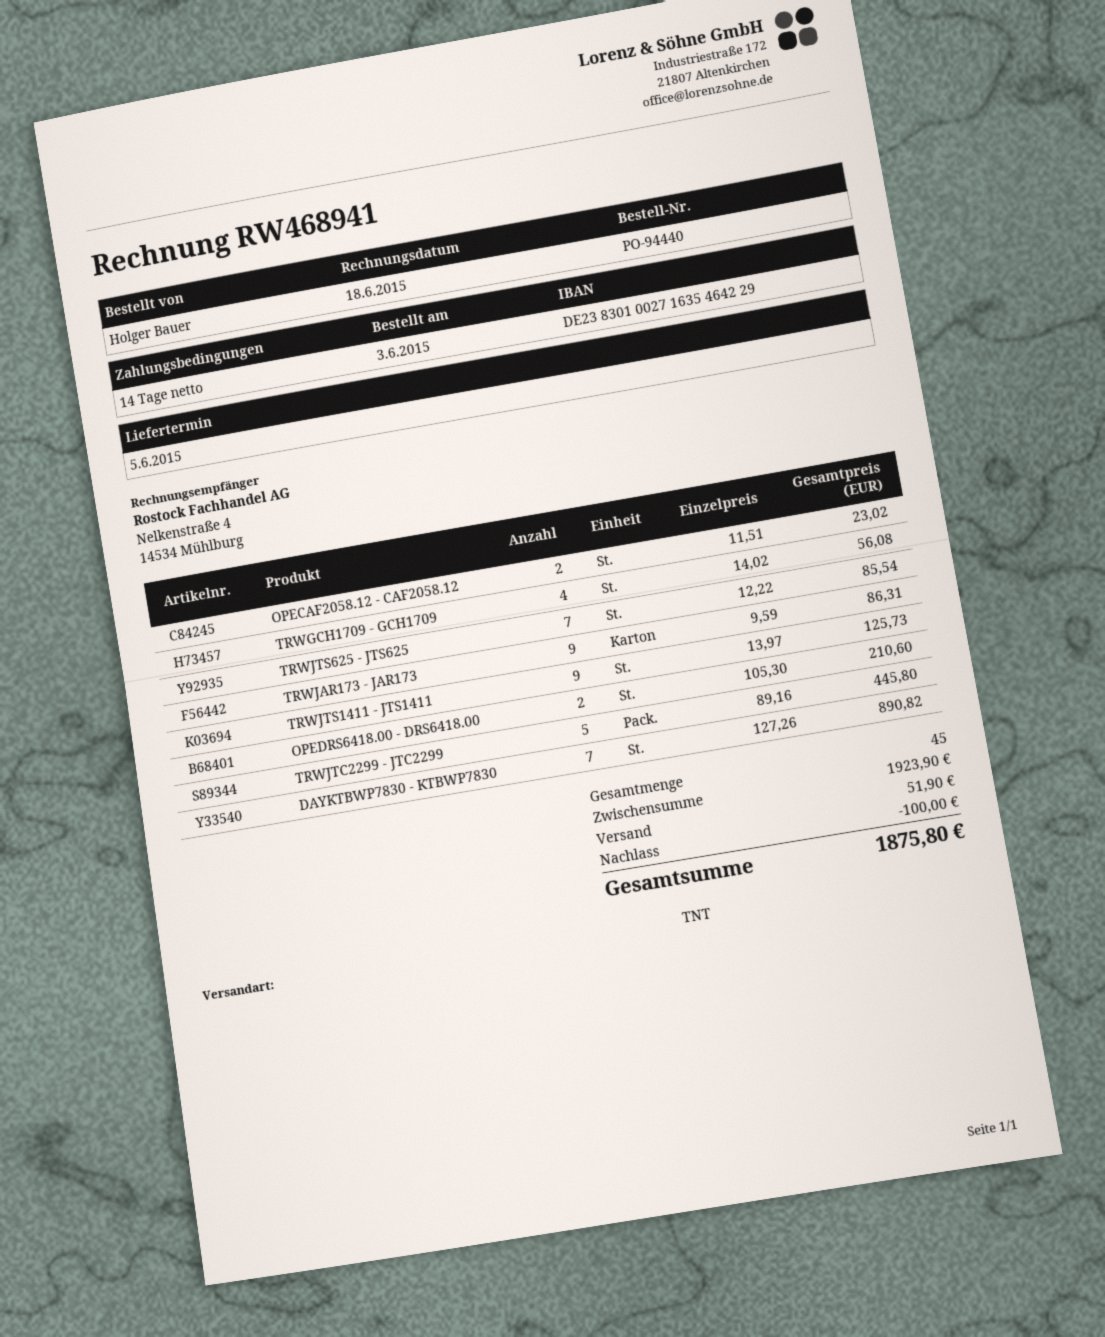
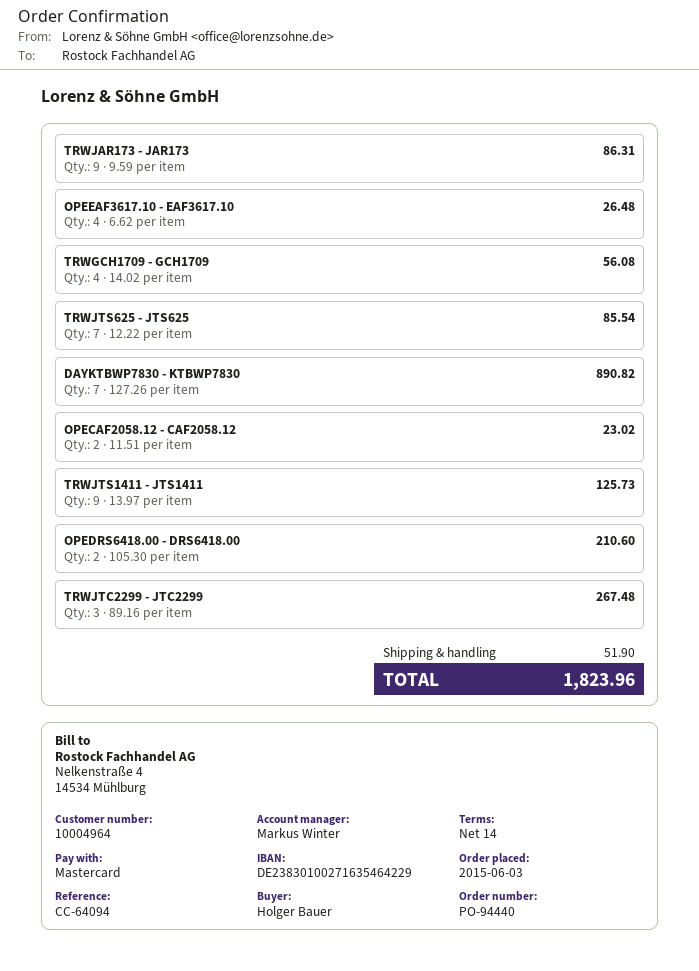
TRWJTC2299 - JTC2299: 5 x 89.16 = 445.80 -> 3 x 89.16 = 267.48
OPEEAF3617.10 - EAF3617.10: none -> 4 x 6.62 = 26.48
discount: 100.00 -> none
total: 1875.80 -> 1823.96

